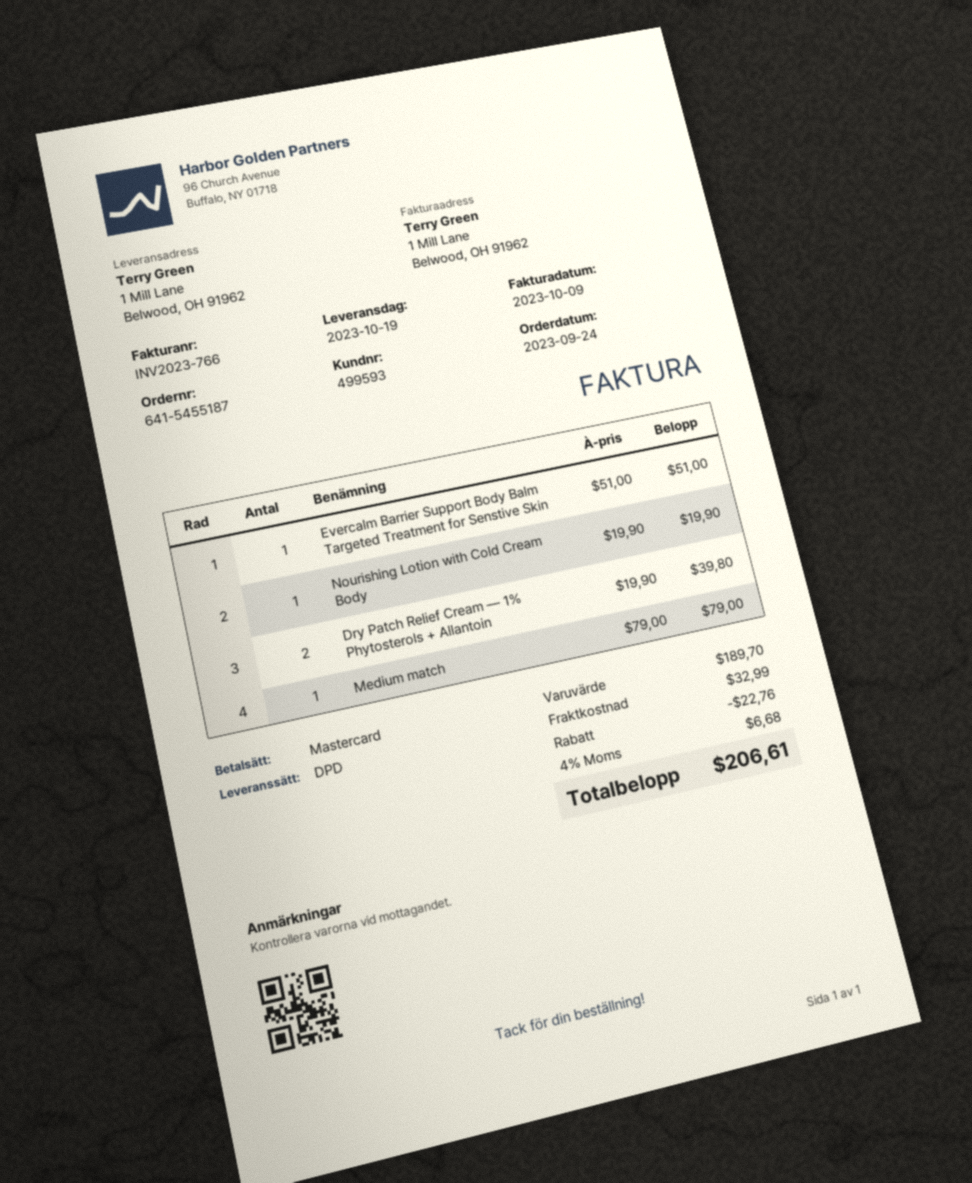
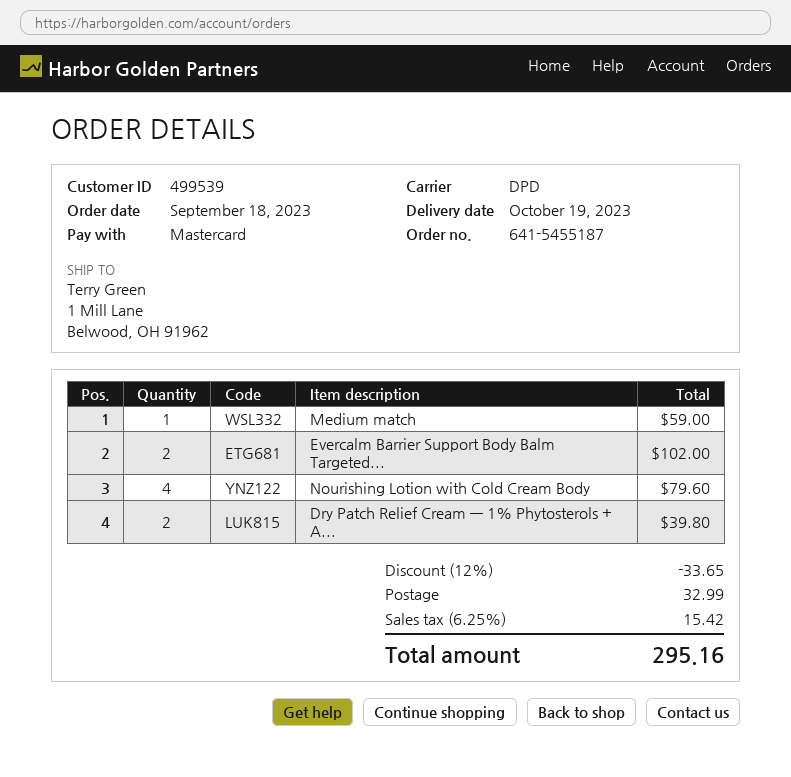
order date: 2023-09-24 -> 2023-09-18
customer number: 499593 -> 499539
Evercalm Barrier Support Body Balm Targeted Treatment for Senstive Skin: 1 for 51.00 -> 2 for 102.00
Nourishing Lotion with Cold Cream Body: 1 for 19.90 -> 4 for 79.60
Medium match: 1 for 79.00 -> 1 for 59.00
discount: 22.76 -> 33.65
tax: 4% = 6.68 -> 6.25% = 15.42
total: 206.61 -> 295.16

